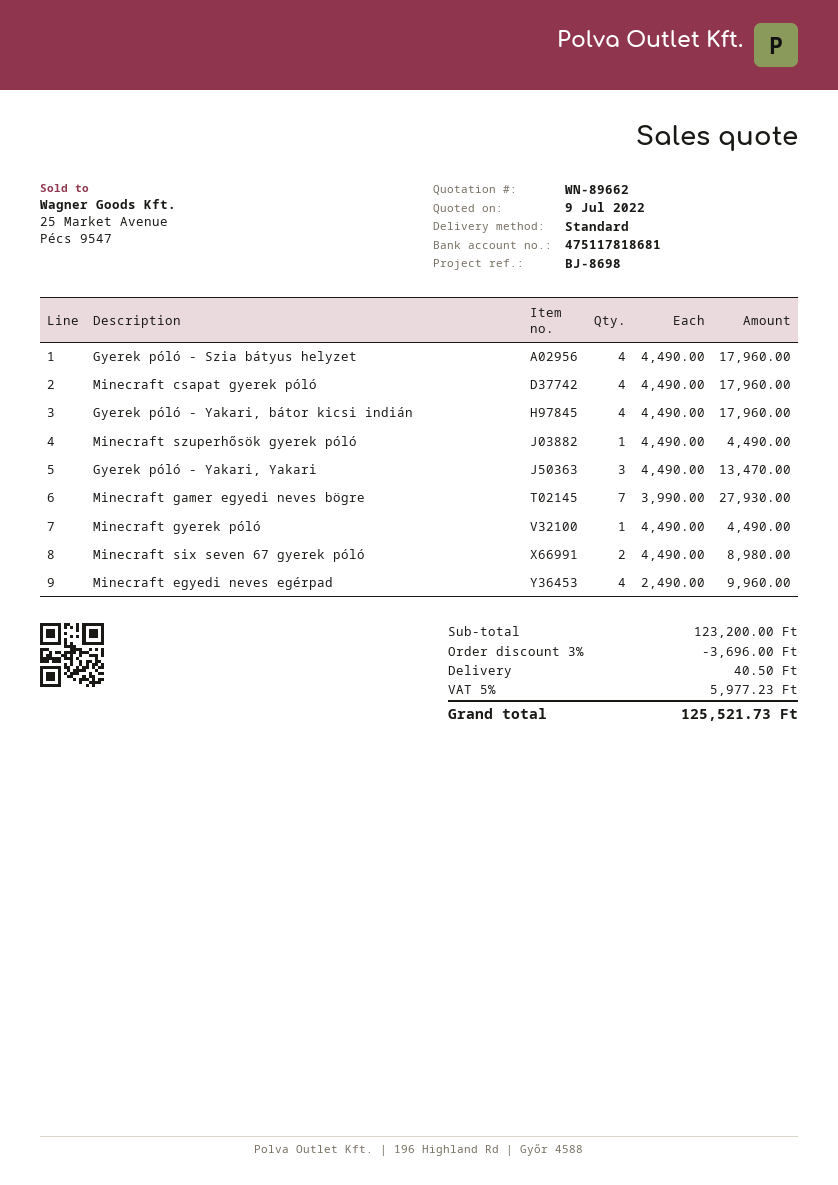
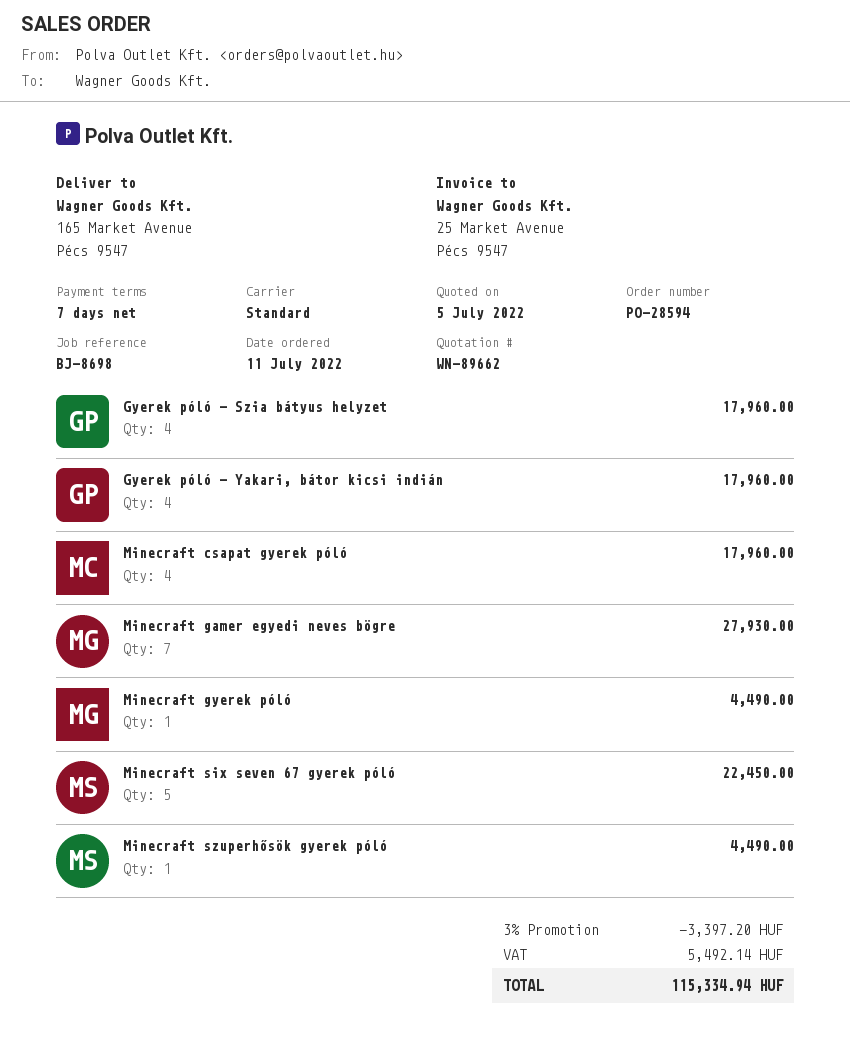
quote date: 2022-07-09 -> 2022-07-05
Gyerek póló - Yakari, Yakari: 3 for 13470.00 -> none
Minecraft six seven 67 gyerek póló: 2 for 8980.00 -> 5 for 22450.00
Minecraft egyedi neves egérpad: 4 for 9960.00 -> none
discount: 3% = 3696.00 -> 3% = 3397.20
shipping: 40.50 -> none
tax: 5977.23 -> 5492.14
total: 125521.73 -> 115334.94

